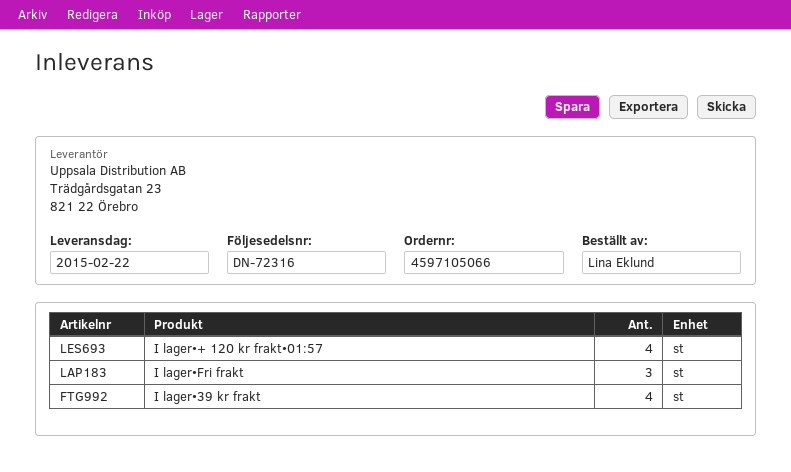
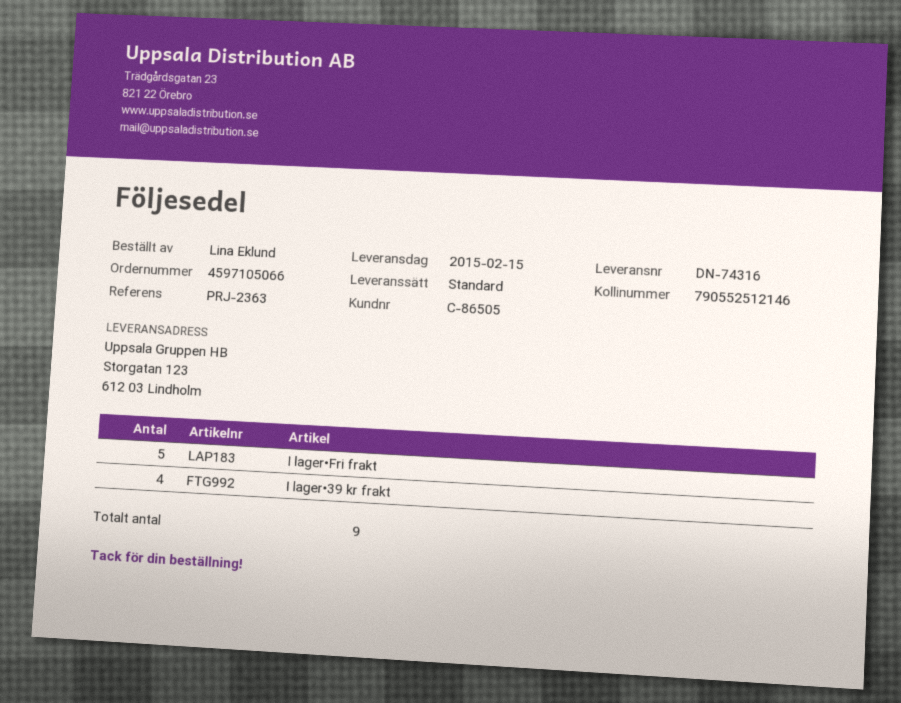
delivery note number: DN-72316 -> DN-74316
delivery date: 2015-02-22 -> 2015-02-15
I lager•+ 120 kr frakt•01:57: 4 -> none
I lager•Fri frakt: 3 -> 5

